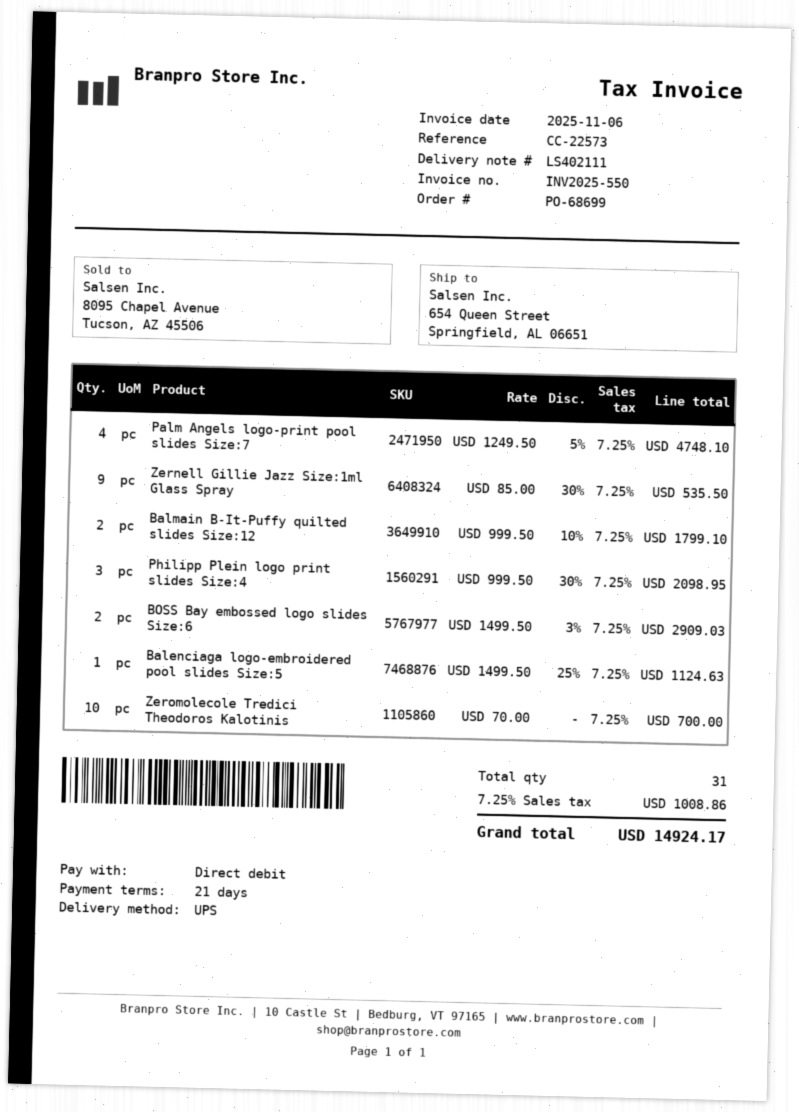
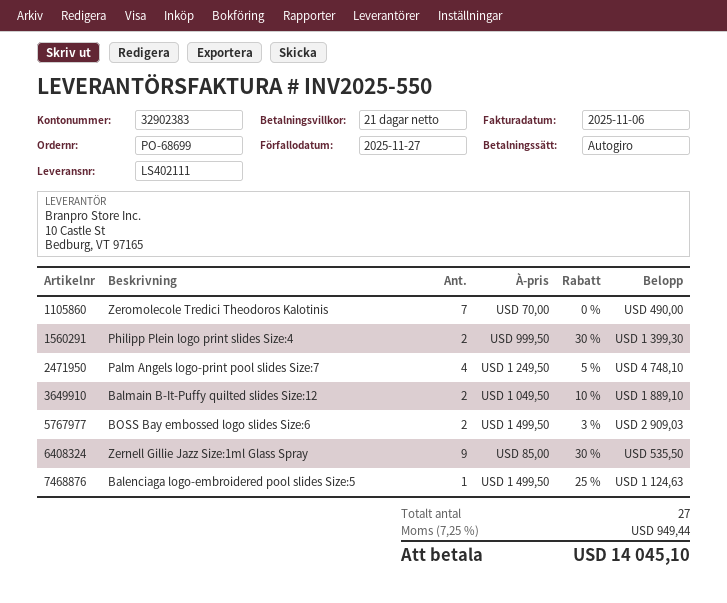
Balmain B-It-Puffy quilted slides Size:12: 2 x 999.50 - 10% = 1799.10 -> 2 x 1049.50 - 10% = 1889.10
Philipp Plein logo print slides Size:4: 3 x 999.50 - 30% = 2098.95 -> 2 x 999.50 - 30% = 1399.30
Zeromolecole Tredici Theodoros Kalotinis: 10 x 70.00 = 700.00 -> 7 x 70.00 = 490.00
total quantity: 31 -> 27
tax: 7.25% = 1008.86 -> 7.25% = 949.44
total: 14924.17 -> 14045.10

